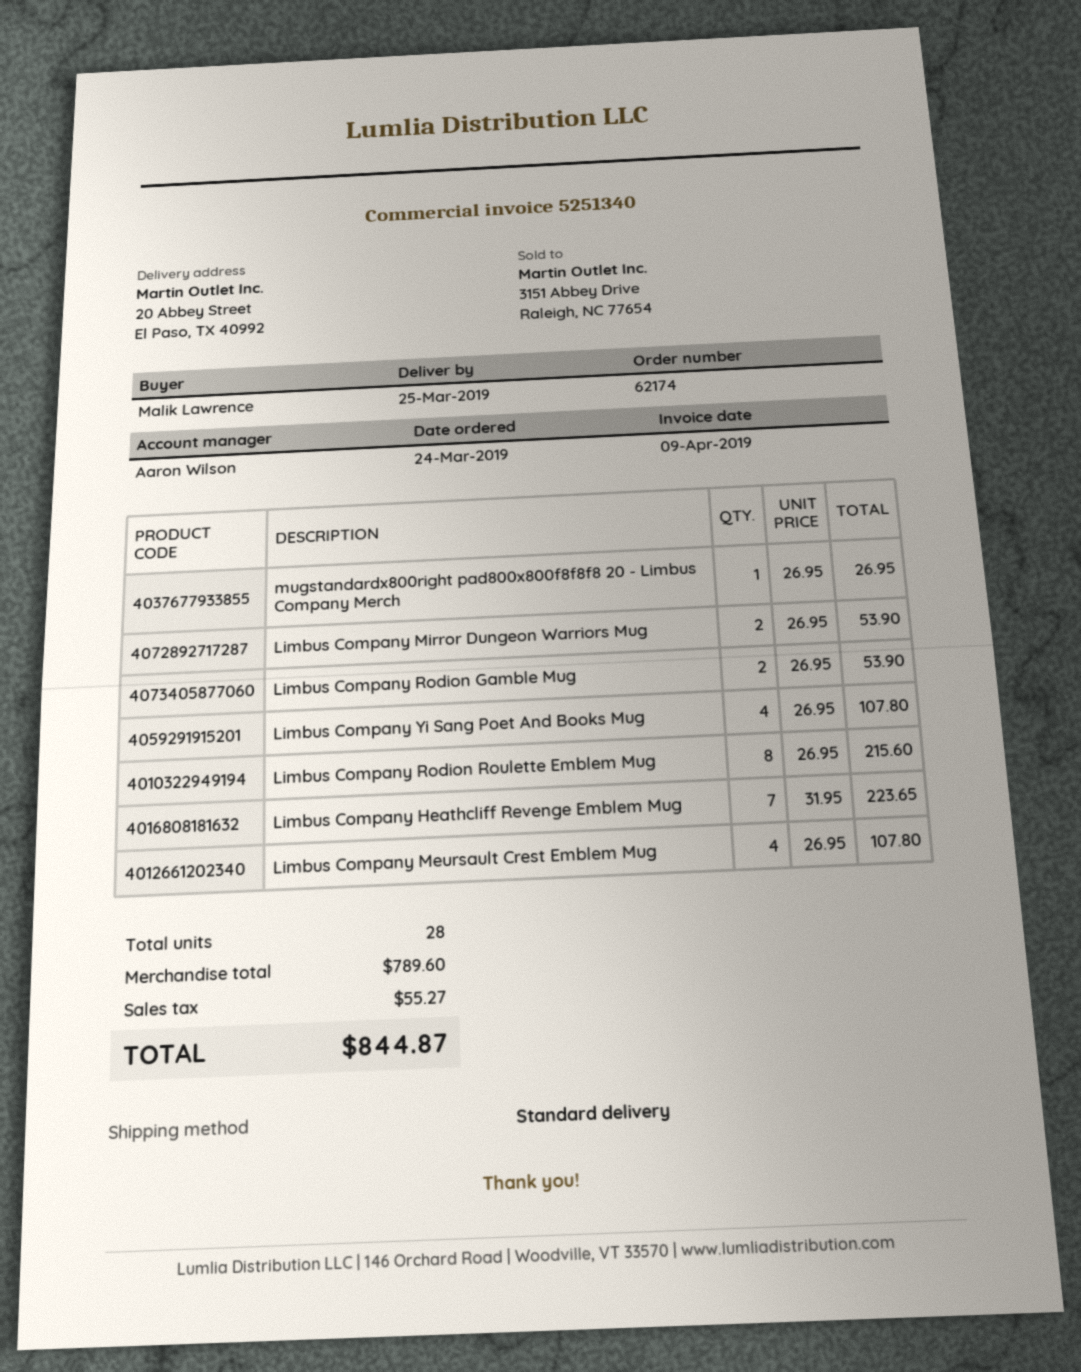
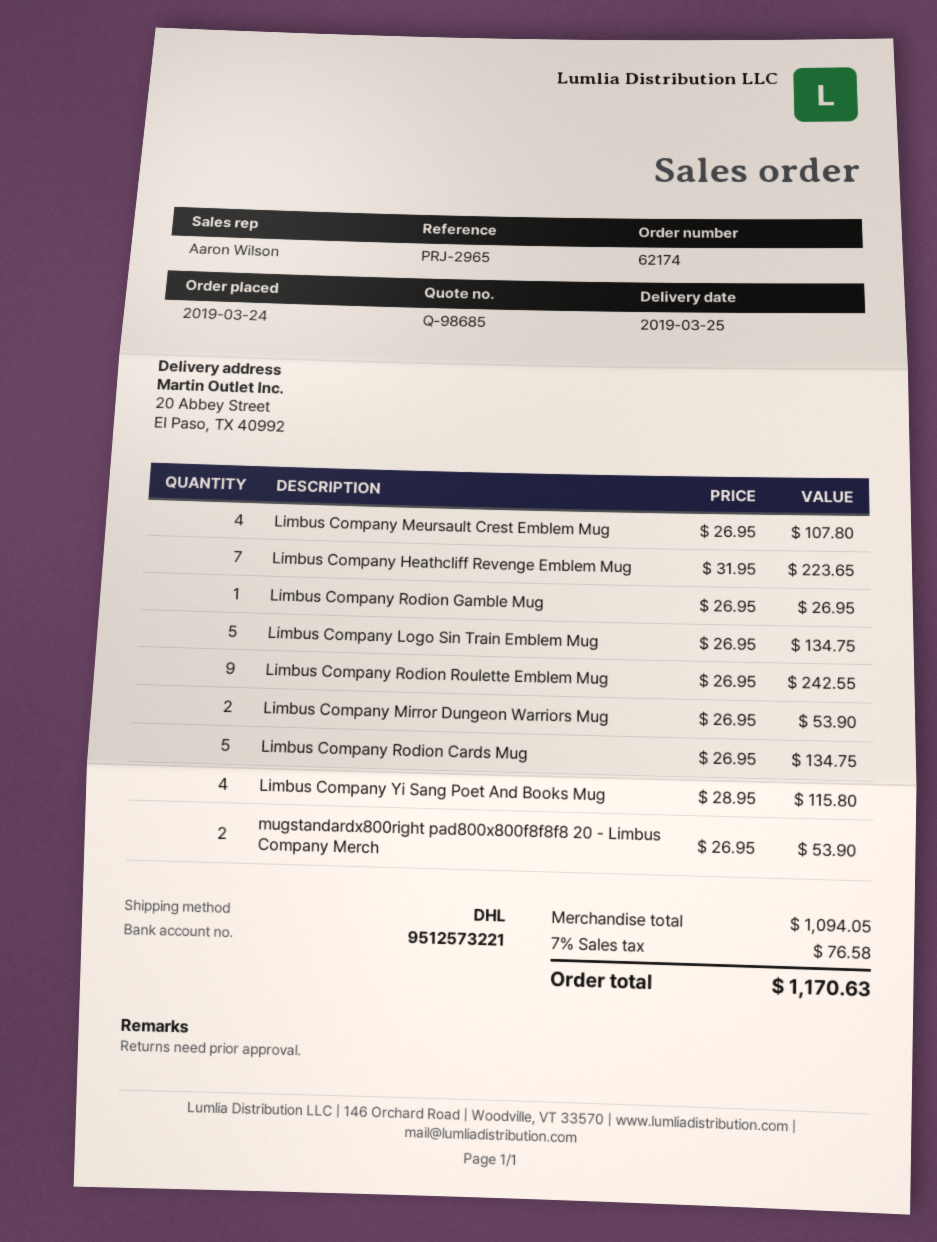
shipping method: standard -> DHL
mugstandardx800right pad800x800f8f8f8 20 - Limbus Company Merch: 1 x 26.95 = 26.95 -> 2 x 26.95 = 53.90
Limbus Company Rodion Gamble Mug: 2 x 26.95 = 53.90 -> 1 x 26.95 = 26.95
Limbus Company Yi Sang Poet And Books Mug: 4 x 26.95 = 107.80 -> 4 x 28.95 = 115.80
Limbus Company Rodion Roulette Emblem Mug: 8 x 26.95 = 215.60 -> 9 x 26.95 = 242.55
Limbus Company Logo Sin Train Emblem Mug: none -> 5 x 26.95 = 134.75
Limbus Company Rodion Cards Mug: none -> 5 x 26.95 = 134.75
subtotal: 789.60 -> 1094.05
tax: 55.27 -> 76.58
total: 844.87 -> 1170.63

